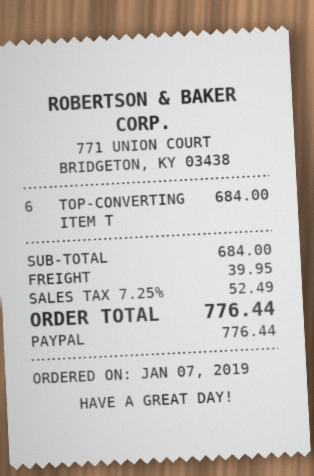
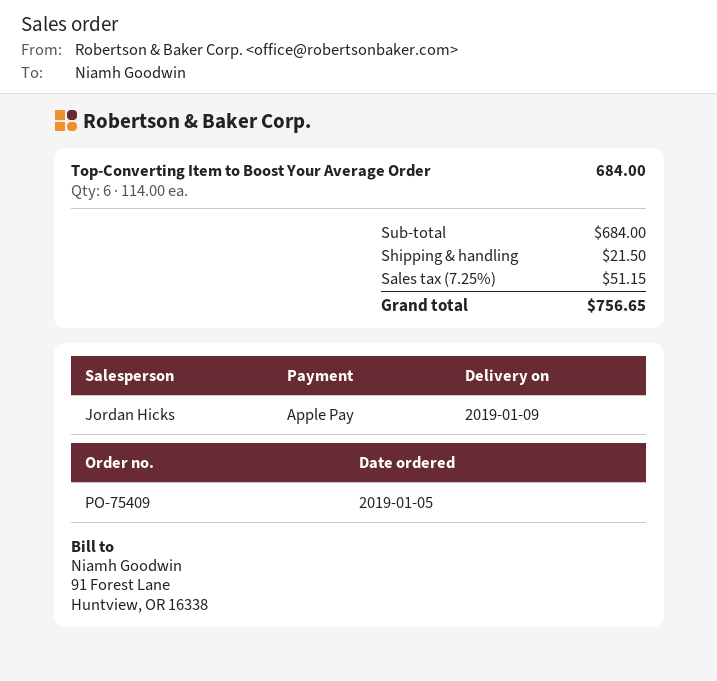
order date: 2019-01-07 -> 2019-01-05
payment method: PayPal -> Apple Pay
shipping: 39.95 -> 21.50
tax: 7.25% = 52.49 -> 7.25% = 51.15
total: 776.44 -> 756.65

